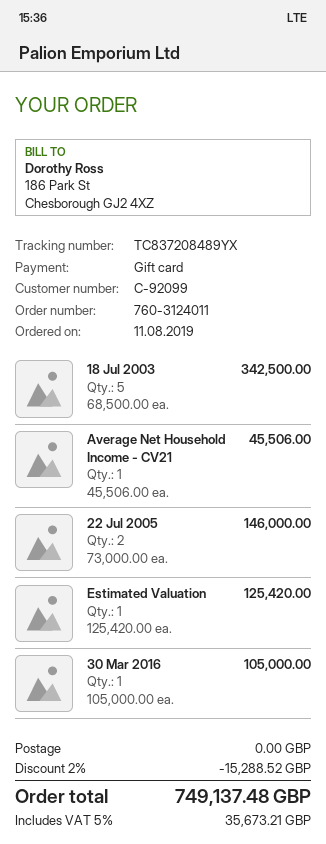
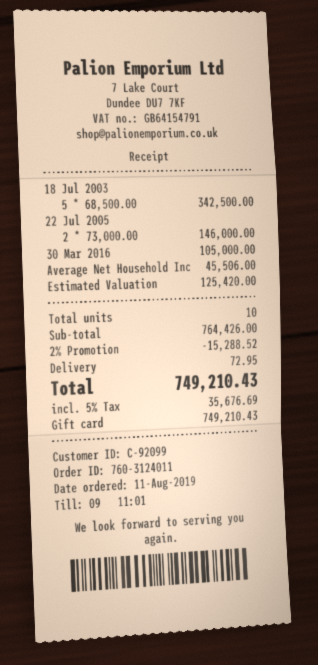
shipping: 0.00 -> 72.95
tax: 5% = 35673.21 -> 5% = 35676.69
total: 749137.48 -> 749210.43

